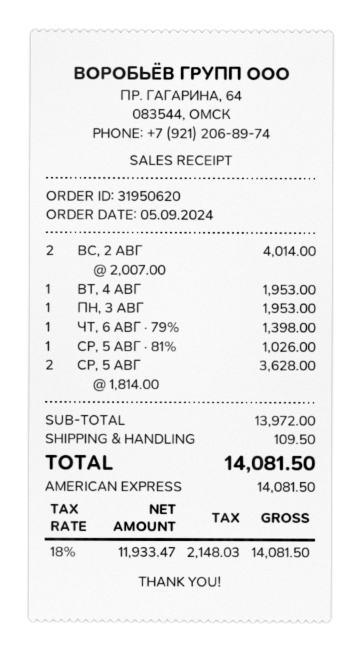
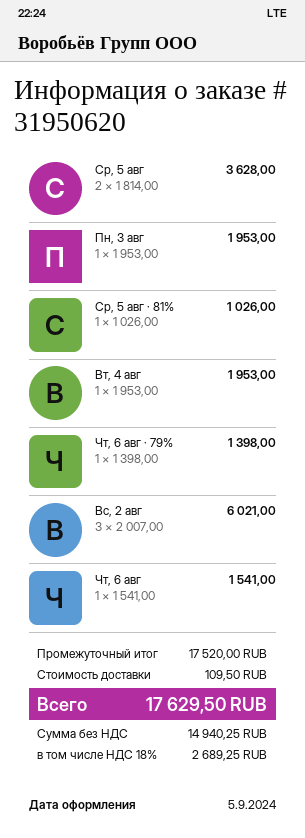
ВС, 2 АВГ: 2 x 2007.00 = 4014.00 -> 3 x 2007.00 = 6021.00
Чт, 6 авг: none -> 1 x 1541.00 = 1541.00
subtotal: 13972.00 -> 17520.00
net: 11933.47 -> 14940.25
tax: 18% = 2148.03 -> 18% = 2689.25
total: 14081.50 -> 17629.50

